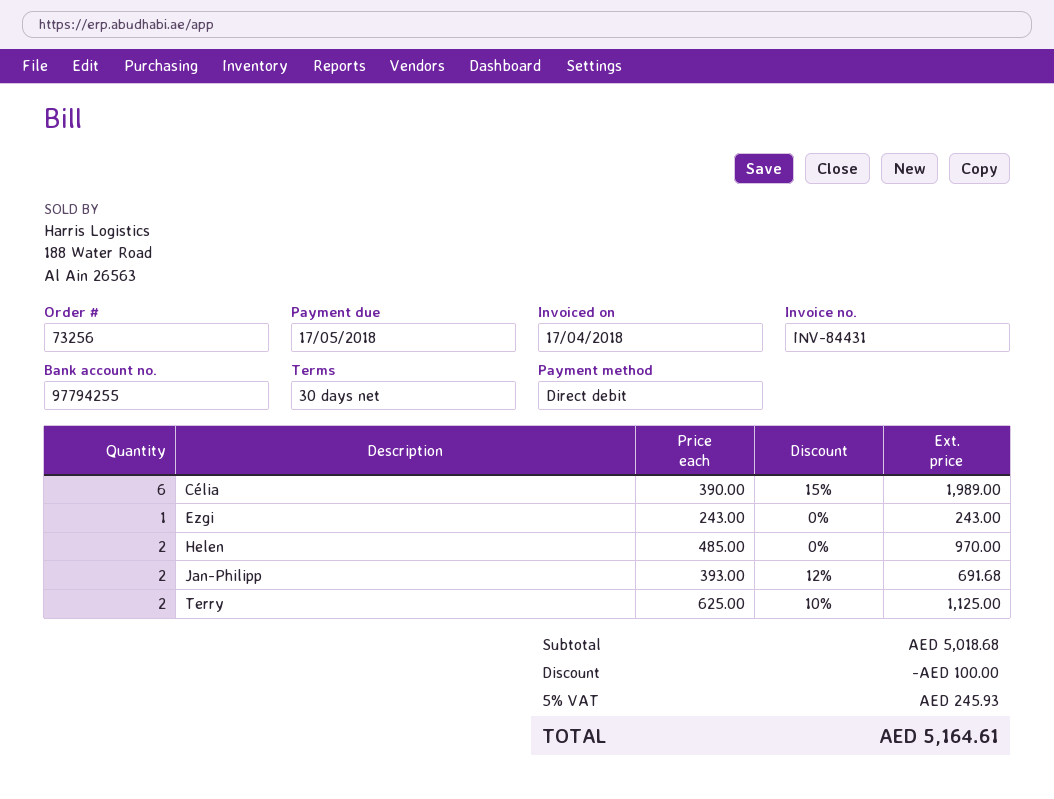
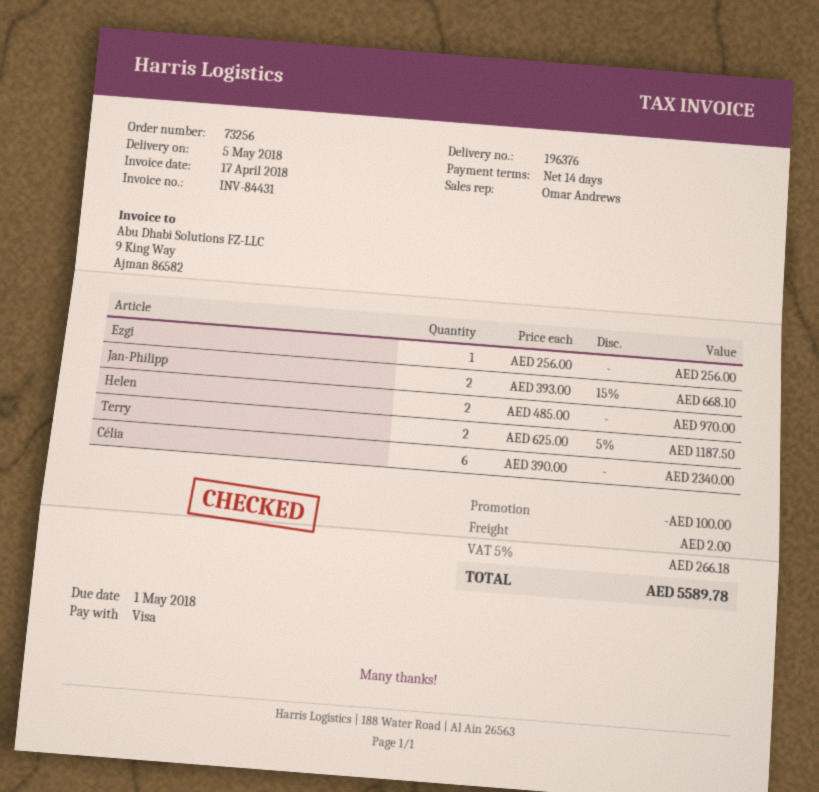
payment terms: 30 days -> 14 days
due date: 2018-05-17 -> 2018-05-01
payment method: direct debit -> Visa
Célia: 6 x 390.00 - 15% = 1989.00 -> 6 x 390.00 = 2340.00
Ezgi: 1 x 243.00 = 243.00 -> 1 x 256.00 = 256.00
Jan-Philipp: 2 x 393.00 - 12% = 691.68 -> 2 x 393.00 - 15% = 668.10
Terry: 2 x 625.00 - 10% = 1125.00 -> 2 x 625.00 - 5% = 1187.50
shipping: none -> 2.00
tax: 5% = 245.93 -> 5% = 266.18
total: 5164.61 -> 5589.78

